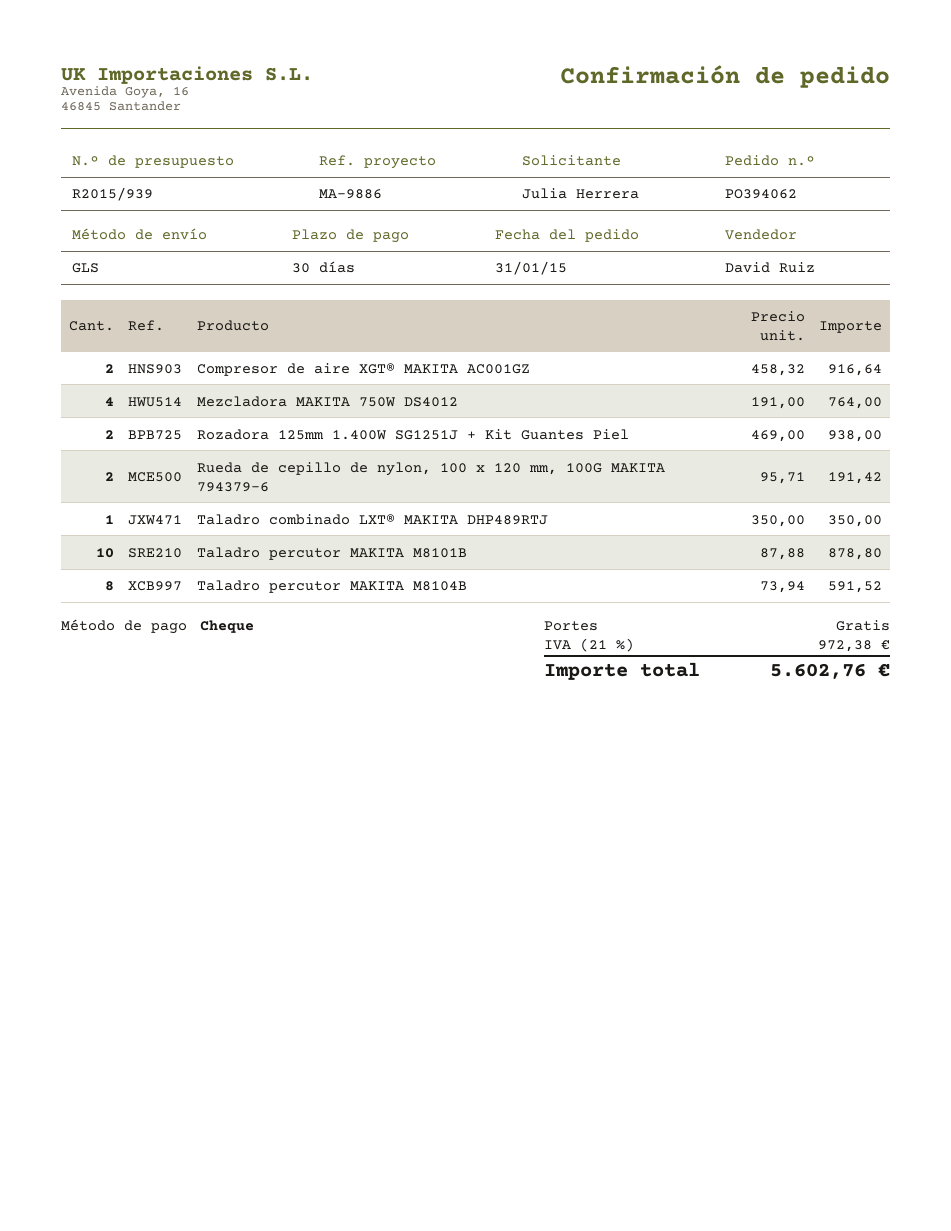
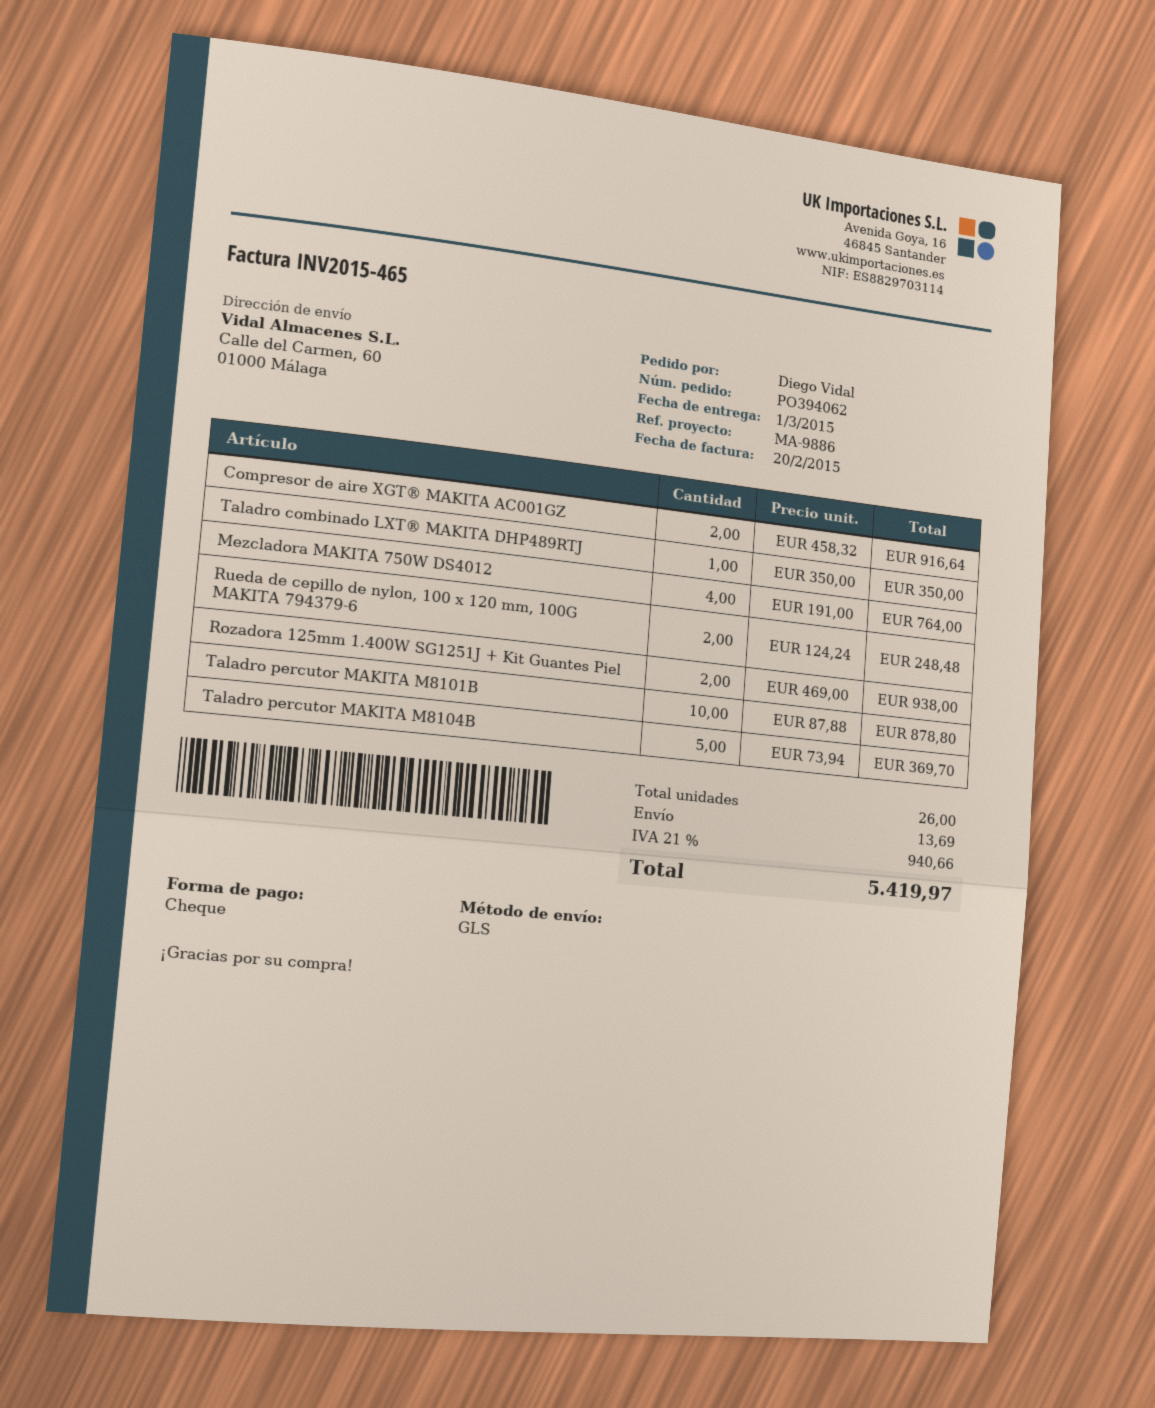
ordered by: Julia Herrera -> Diego Vidal
Rueda de cepillo de nylon, 100 x 120 mm, 100G MAKITA 794379-6: 2 x 95.71 = 191.42 -> 2 x 124.24 = 248.48
Taladro percutor MAKITA M8104B: 8 x 73.94 = 591.52 -> 5 x 73.94 = 369.70
shipping: 0.00 -> 13.69
tax: 21% = 972.38 -> 21% = 940.66
total: 5602.76 -> 5419.97

